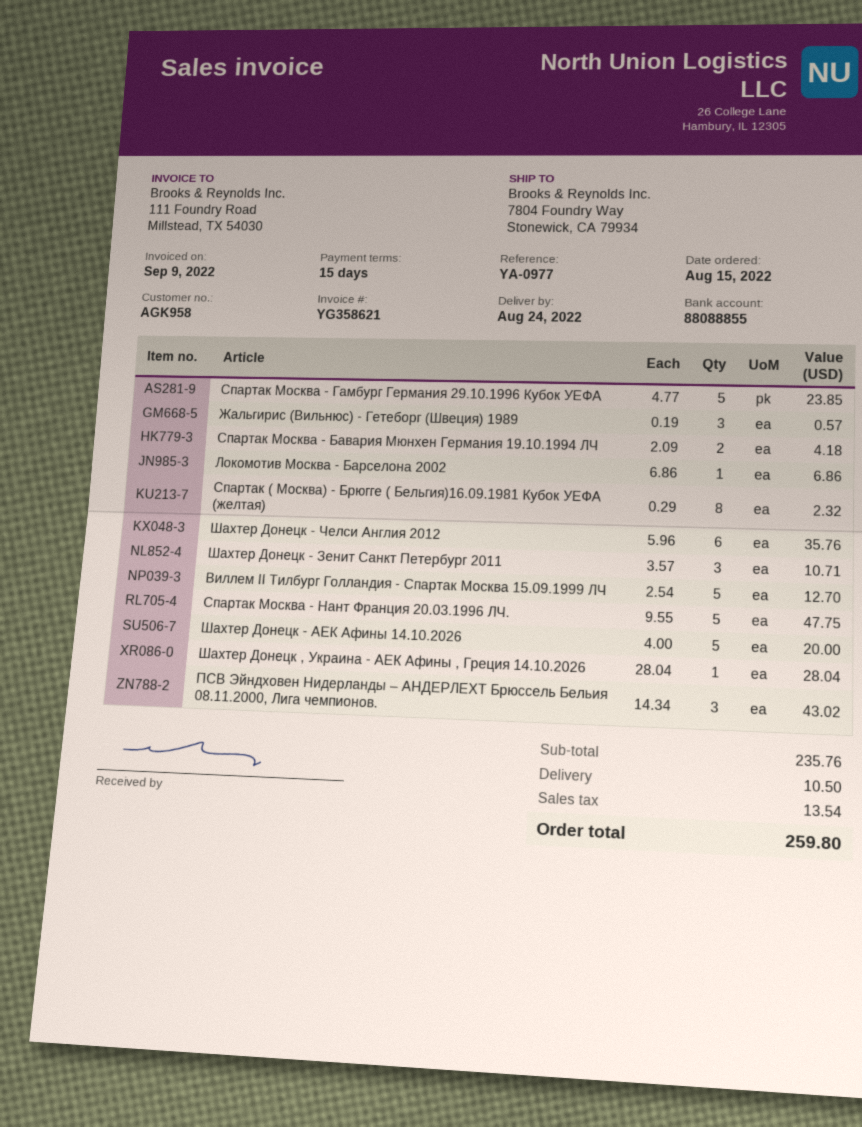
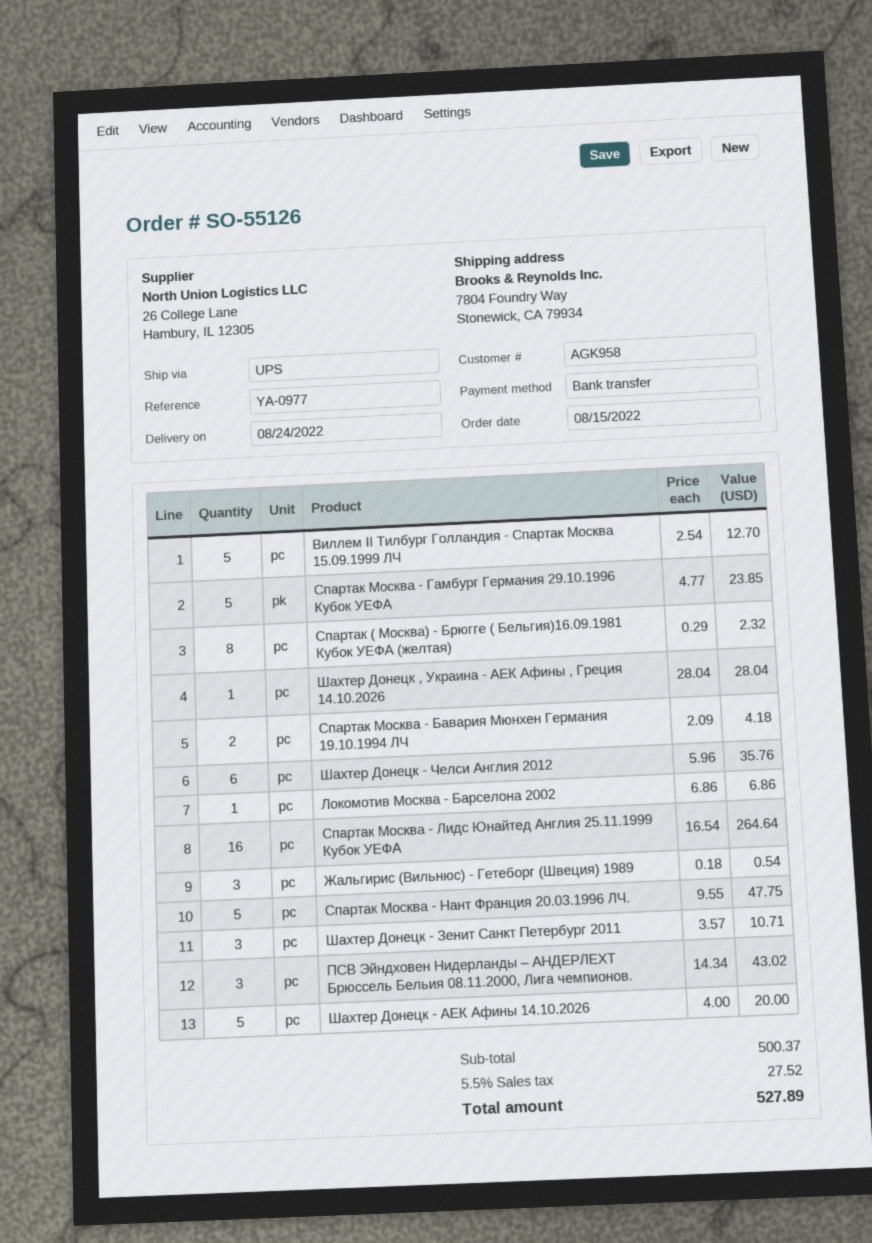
Жальгирис (Вильнюс) - Гетеборг (Швеция) 1989: 3 x 0.19 = 0.57 -> 3 x 0.18 = 0.54
Спартак Москва - Лидс Юнайтед Англия 25.11.1999 Кубок УЕФА: none -> 16 x 16.54 = 264.64
subtotal: 235.76 -> 500.37
shipping: 10.50 -> none
tax: 13.54 -> 27.52
total: 259.80 -> 527.89

